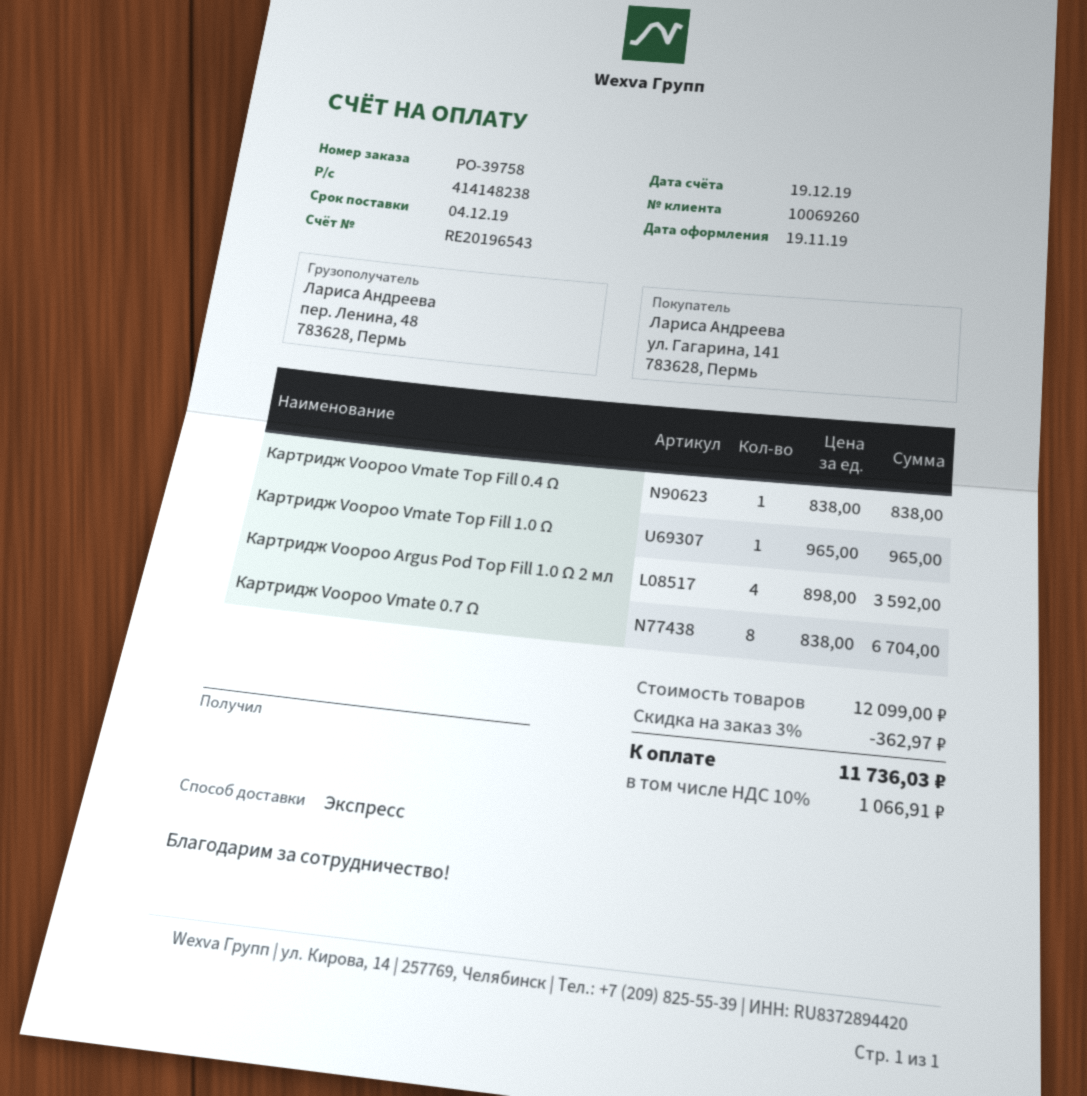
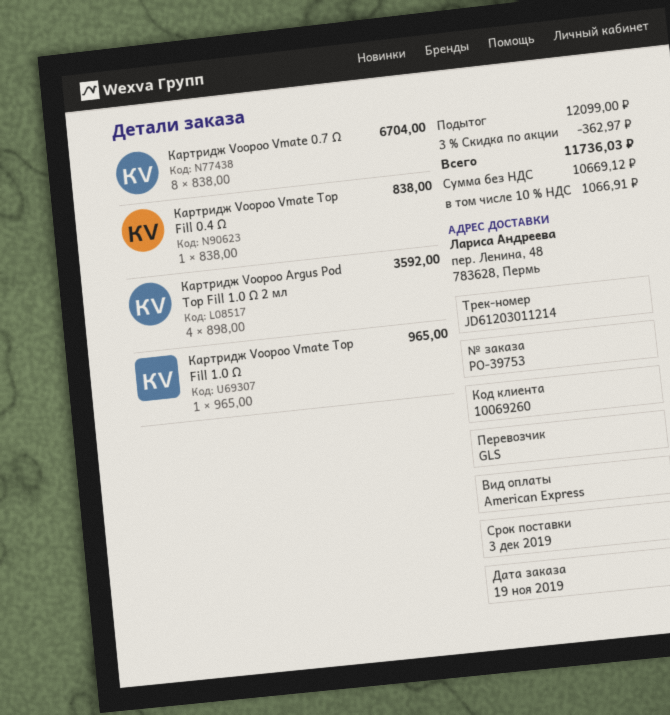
order number: PO-39758 -> PO-39753
delivery date: 2019-12-04 -> 2019-12-03
shipping method: express -> GLS

